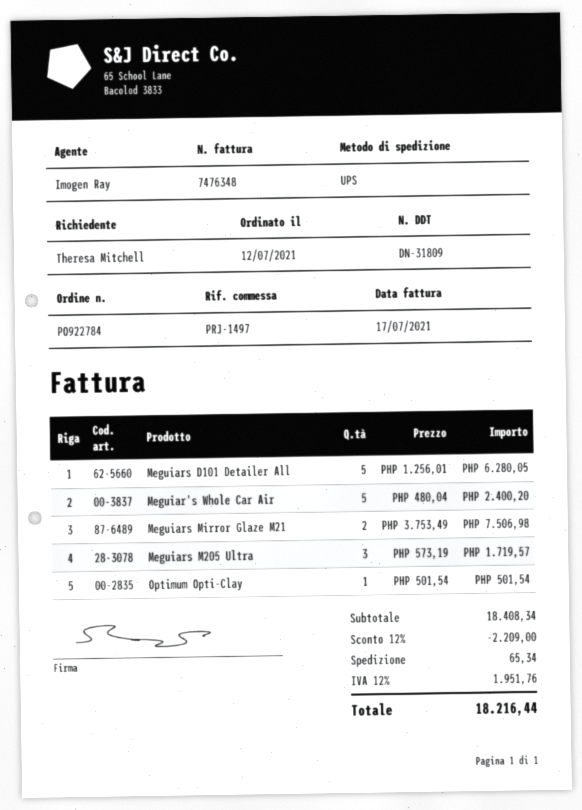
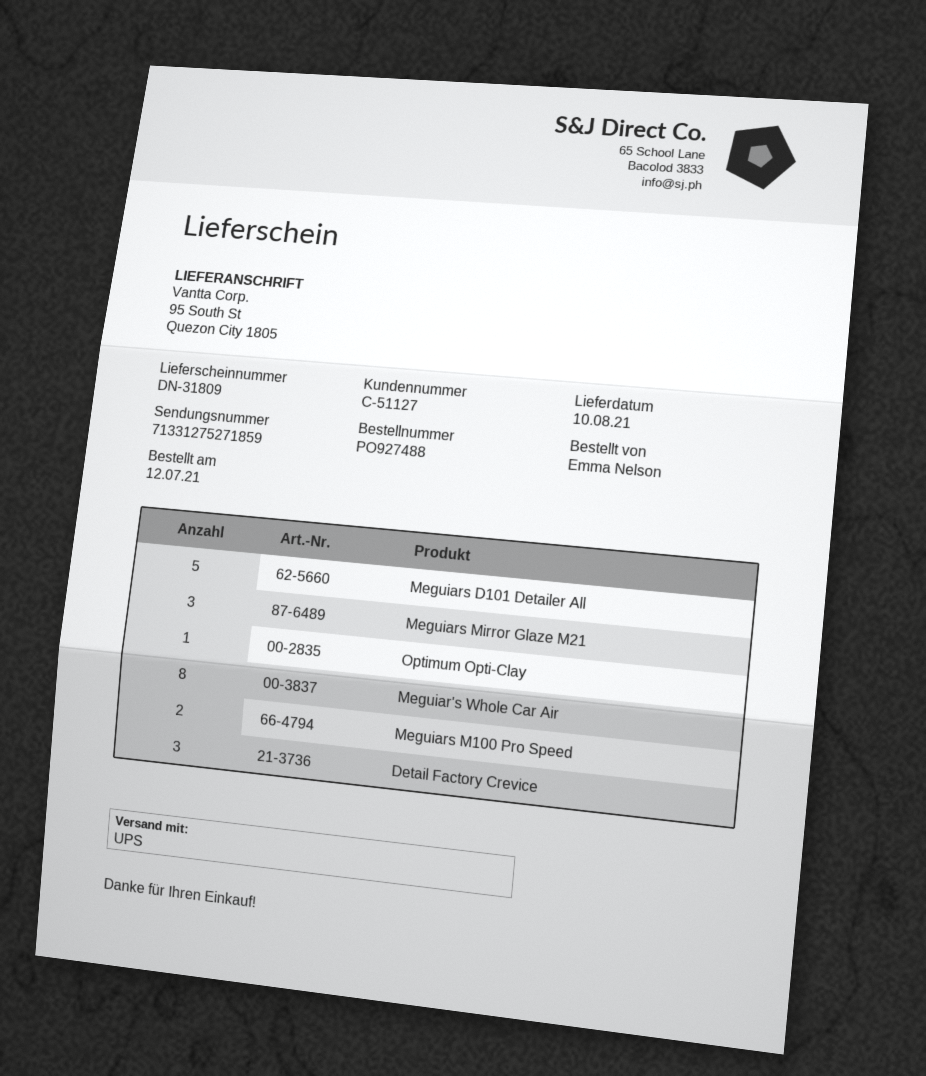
order number: PO922784 -> PO927488
ordered by: Theresa Mitchell -> Emma Nelson
Meguiar's Whole Car Air: 5 -> 8
Meguiars Mirror Glaze M21: 2 -> 3
Meguiars M205 Ultra: 3 -> none
Meguiars M100 Pro Speed: none -> 2
Detail Factory Crevice: none -> 3

